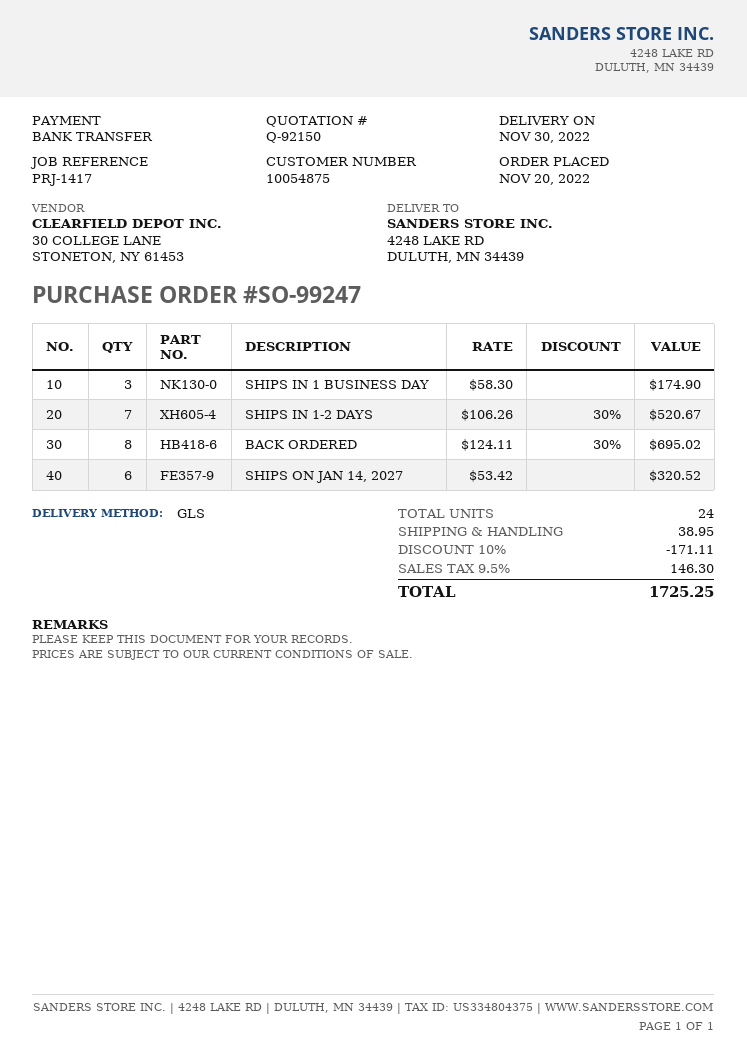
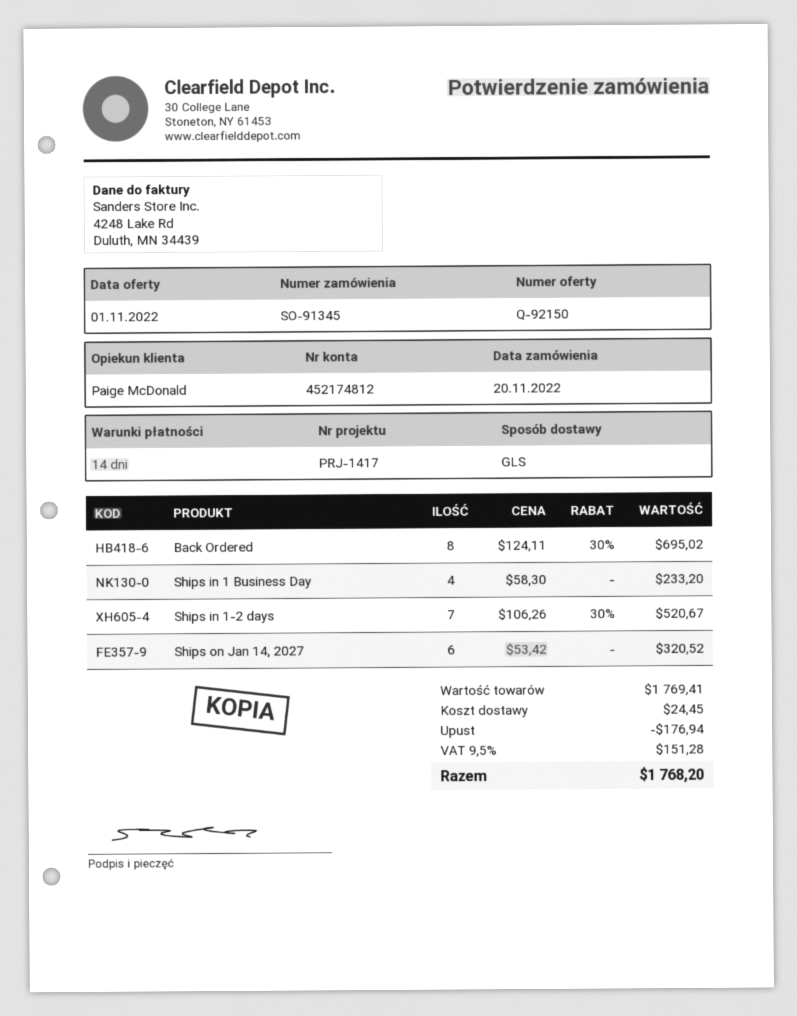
order number: SO-99247 -> SO-91345
SHIPS IN 1 BUSINESS DAY: 3 x 58.30 = 174.90 -> 4 x 58.30 = 233.20
discount: 171.11 -> 176.94
shipping: 38.95 -> 24.45
tax: 9.5% = 146.30 -> 9.5% = 151.28
total: 1725.25 -> 1768.20

